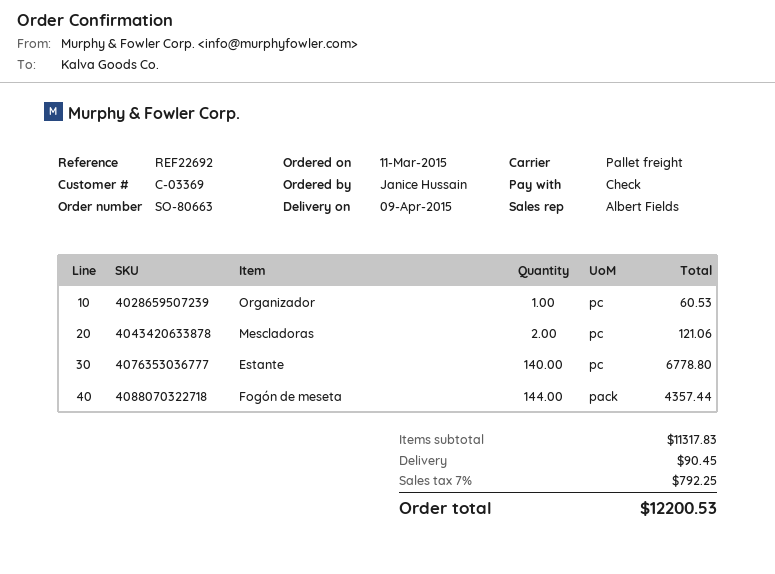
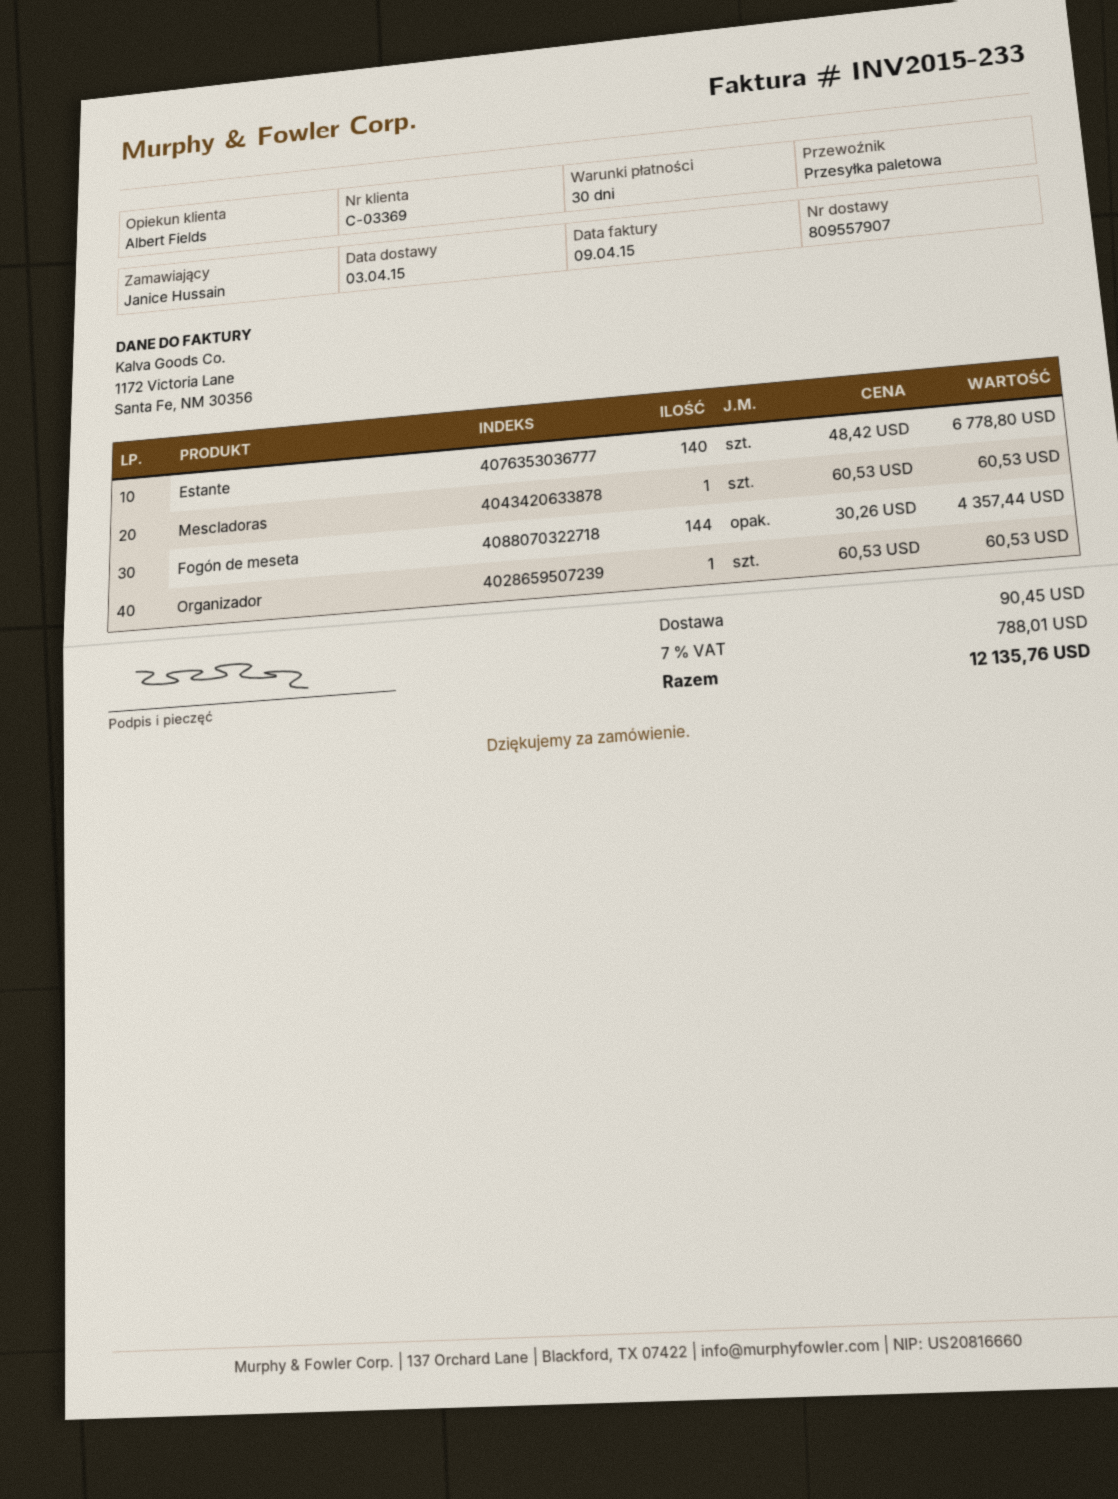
delivery date: 2015-04-09 -> 2015-04-03
Mescladoras: 2 for 121.06 -> 1 for 60.53
tax: 7% = 792.25 -> 7% = 788.01
total: 12200.53 -> 12135.76

